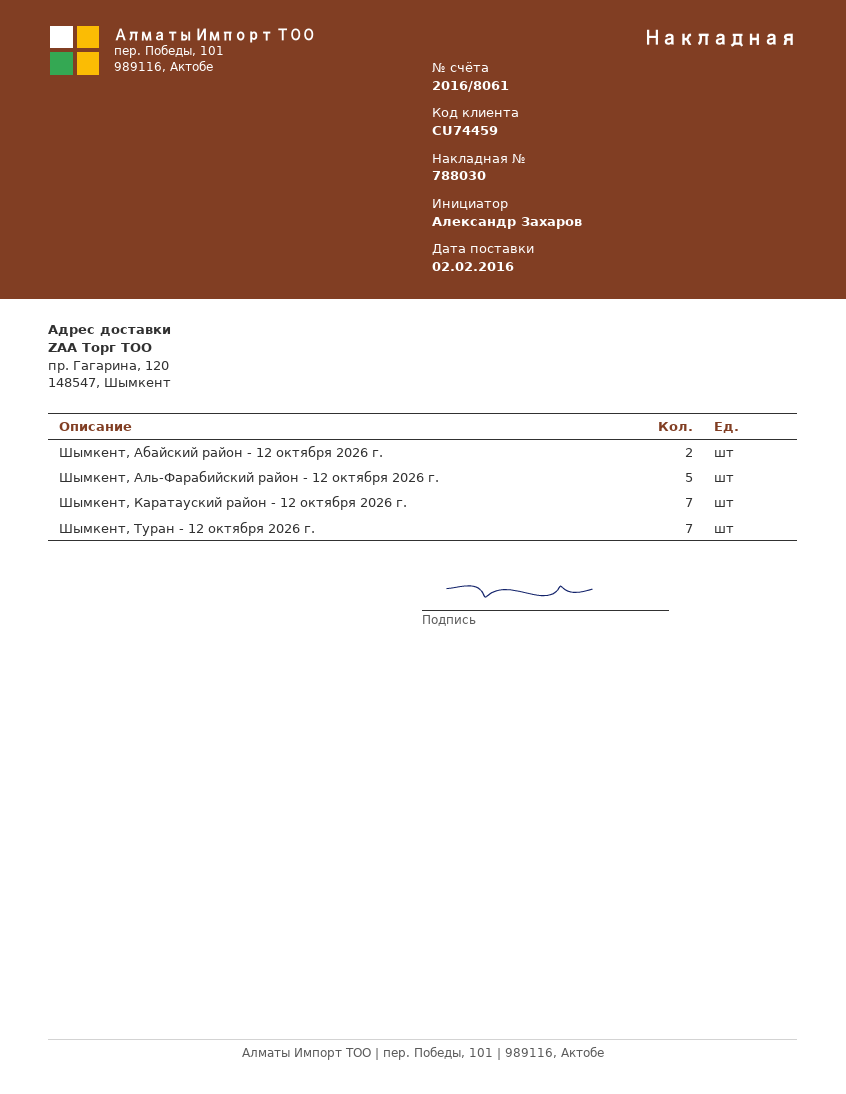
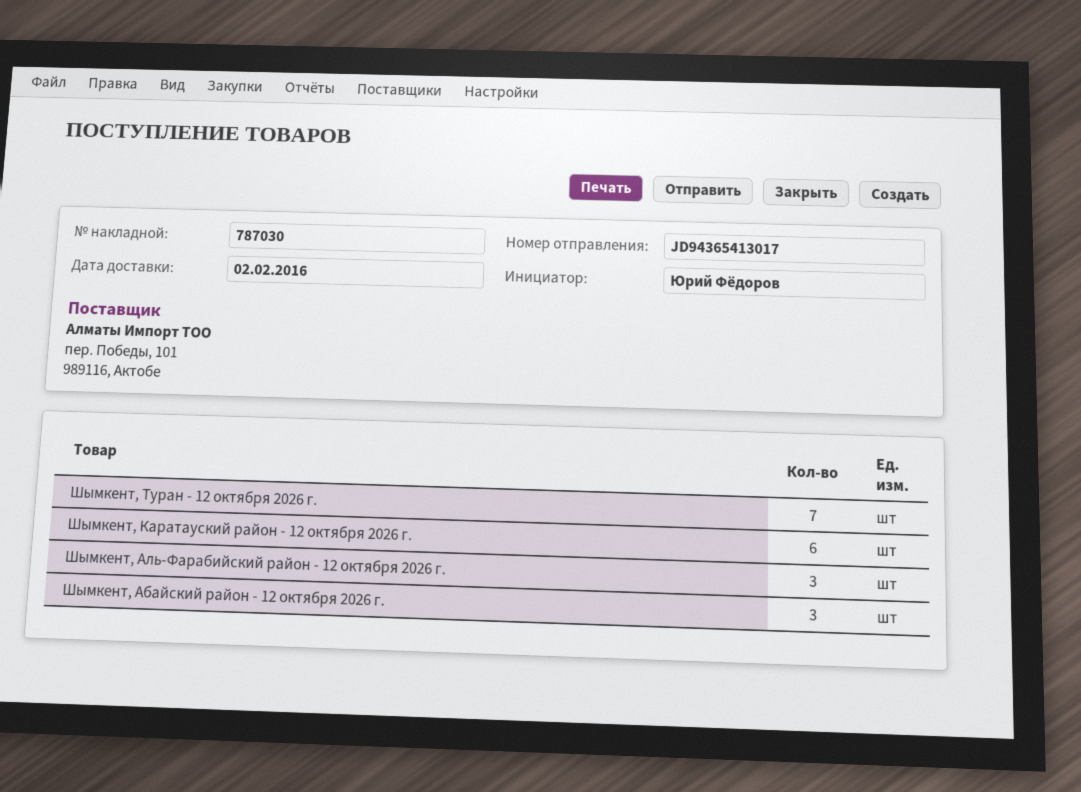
delivery note number: 788030 -> 787030
ordered by: Александр Захаров -> Юрий Фёдоров
Шымкент, Абайский район - 12 октября 2026 г.: 2 -> 3
Шымкент, Аль-Фарабийский район - 12 октября 2026 г.: 5 -> 3
Шымкент, Каратауский район - 12 октября 2026 г.: 7 -> 6

